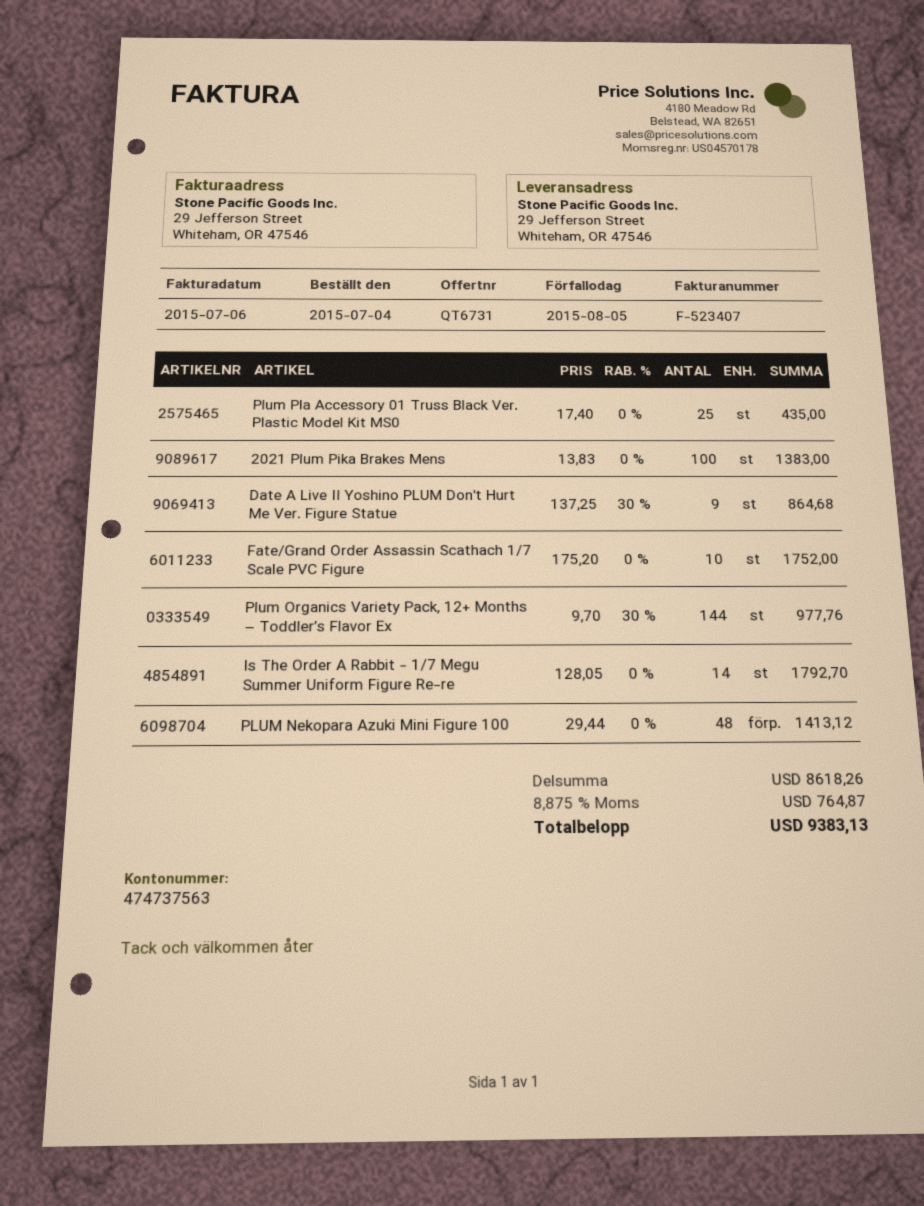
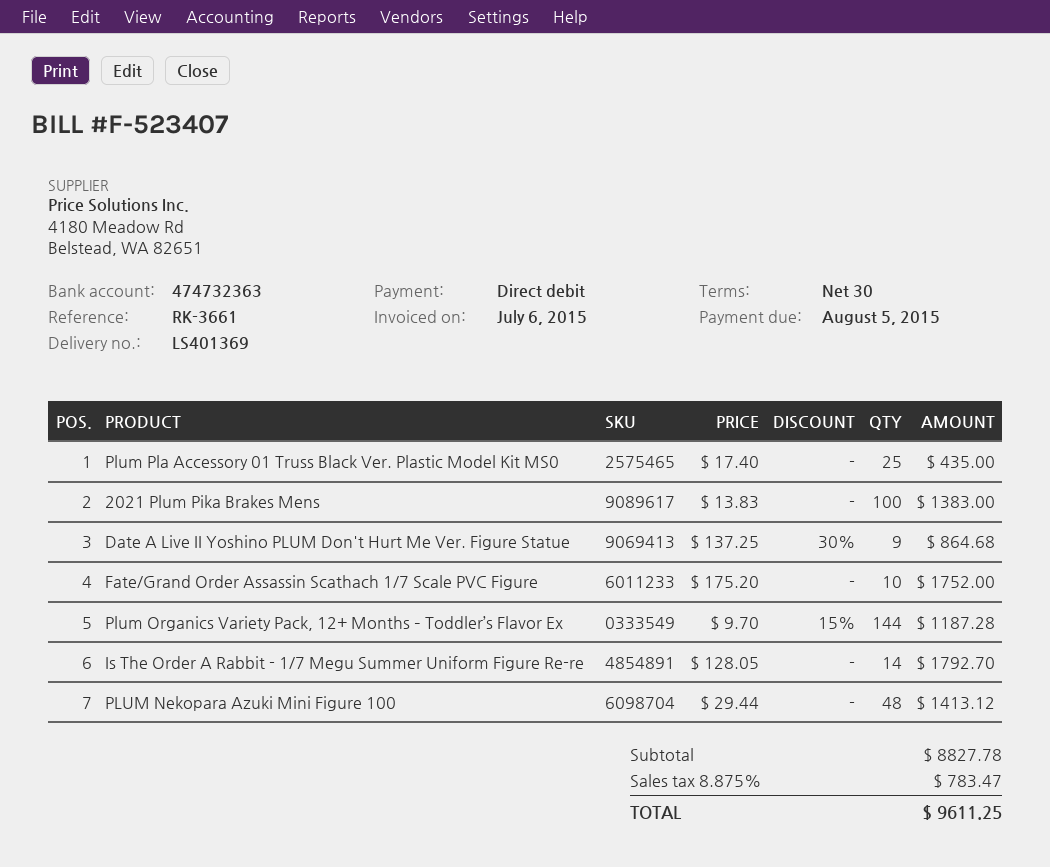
bank account: 474737563 -> 474732363
Plum Organics Variety Pack, 12+ Months – Toddler’s Flavor Ex: 144 x 9.70 - 30% = 977.76 -> 144 x 9.70 - 15% = 1187.28
subtotal: 8618.26 -> 8827.78
tax: 8.875% = 764.87 -> 8.875% = 783.47
total: 9383.13 -> 9611.25

